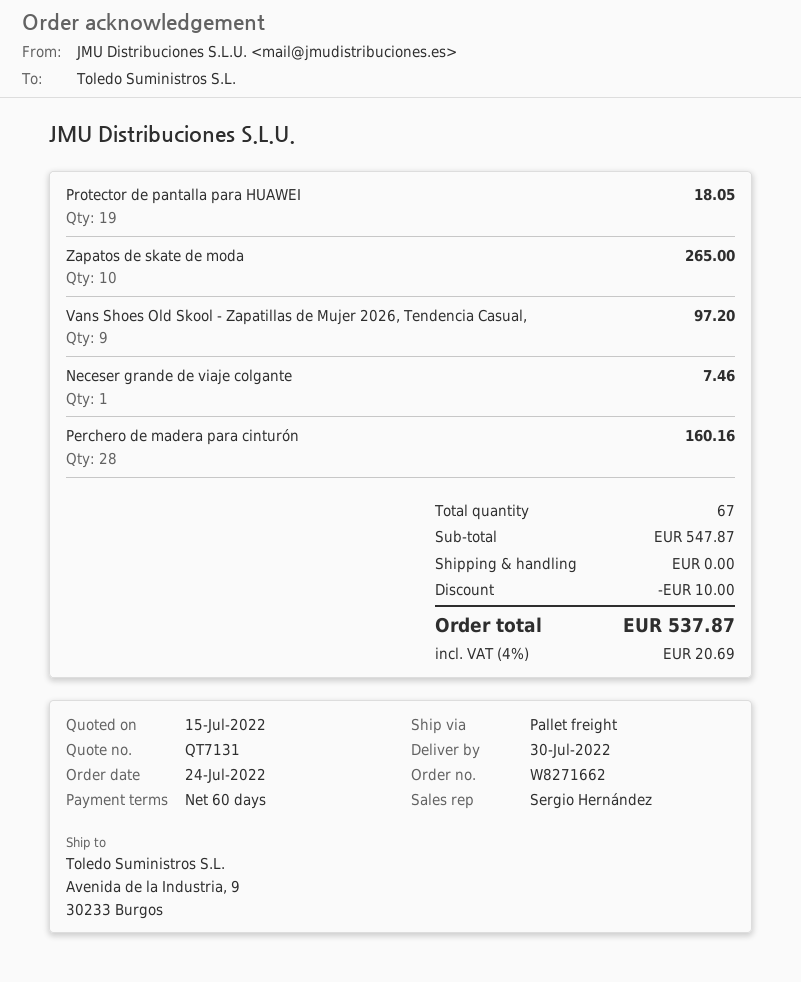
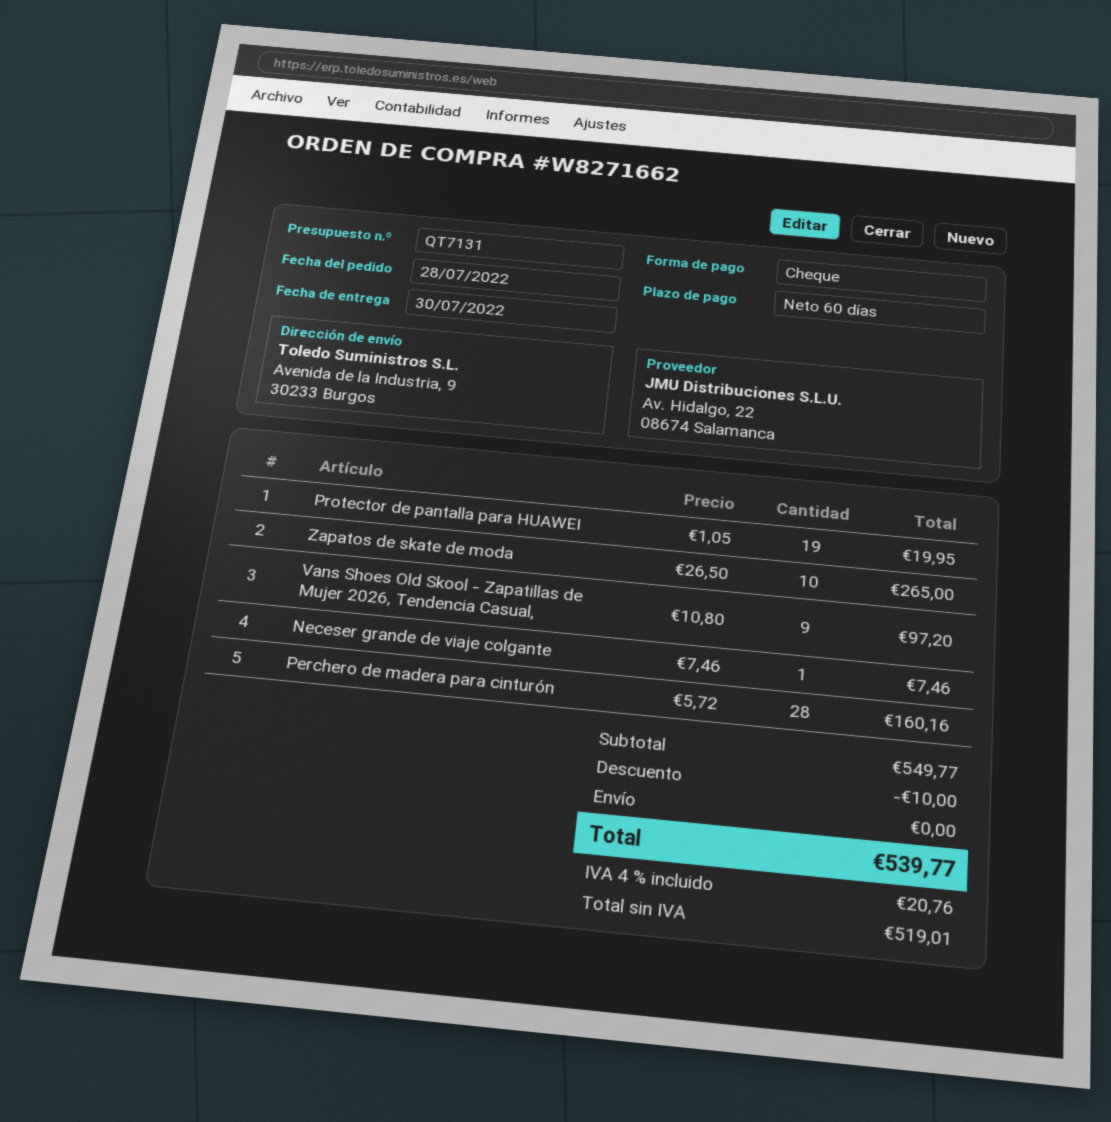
order date: 2022-07-24 -> 2022-07-28
Protector de pantalla para HUAWEI: 19 for 18.05 -> 19 for 19.95
subtotal: 547.87 -> 549.77
tax: 4% = 20.69 -> 4% = 20.76
total: 537.87 -> 539.77

